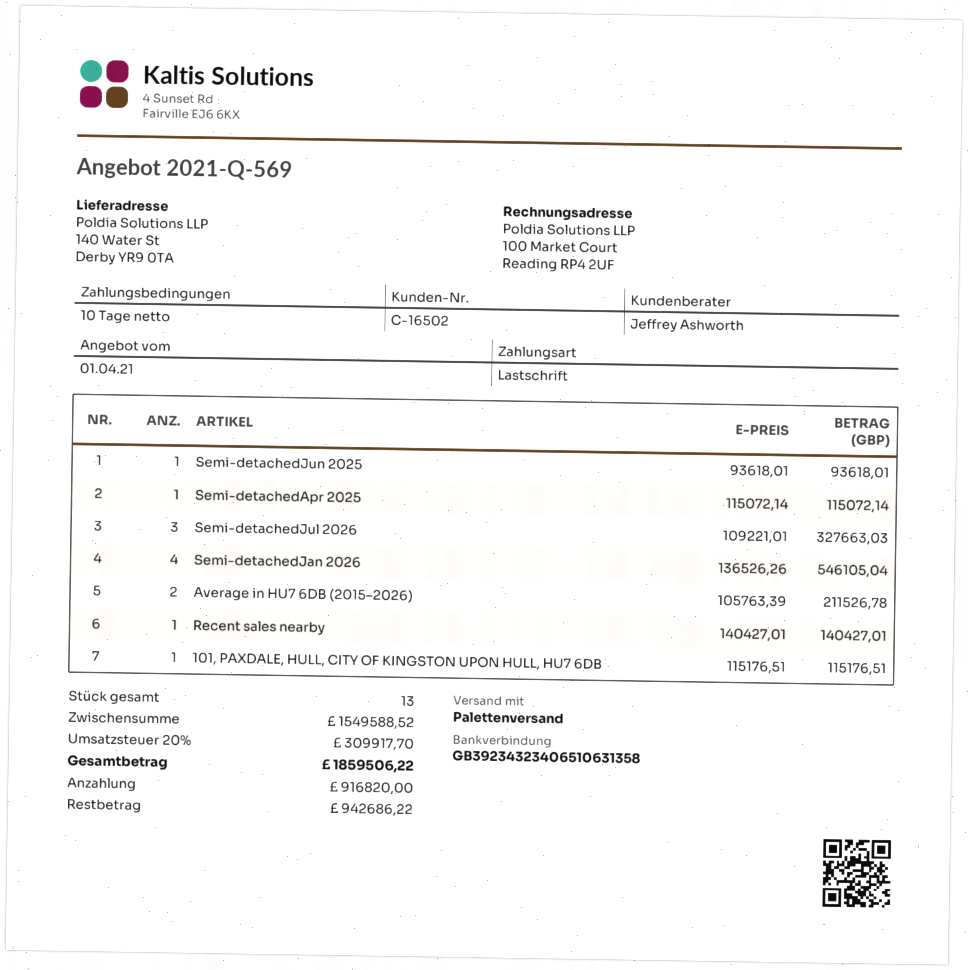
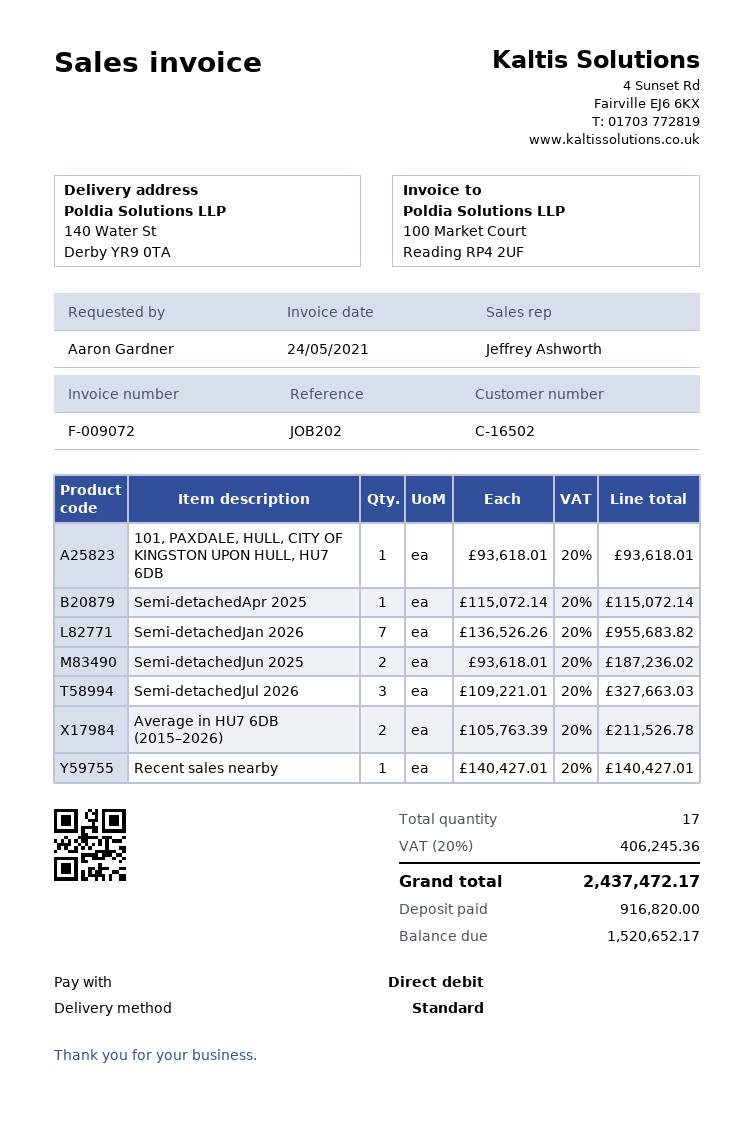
shipping method: pallet freight -> standard
Semi-detachedJun 2025: 1 x 93618.01 = 93618.01 -> 2 x 93618.01 = 187236.02
Semi-detachedJan 2026: 4 x 136526.26 = 546105.04 -> 7 x 136526.26 = 955683.82
101, PAXDALE, HULL, CITY OF KINGSTON UPON HULL, HU7 6DB: 1 x 115176.51 = 115176.51 -> 1 x 93618.01 = 93618.01
total quantity: 13 -> 17
tax: 20% = 309917.70 -> 20% = 406245.36
total: 1859506.22 -> 2437472.17
balance: 942686.22 -> 1520652.17

